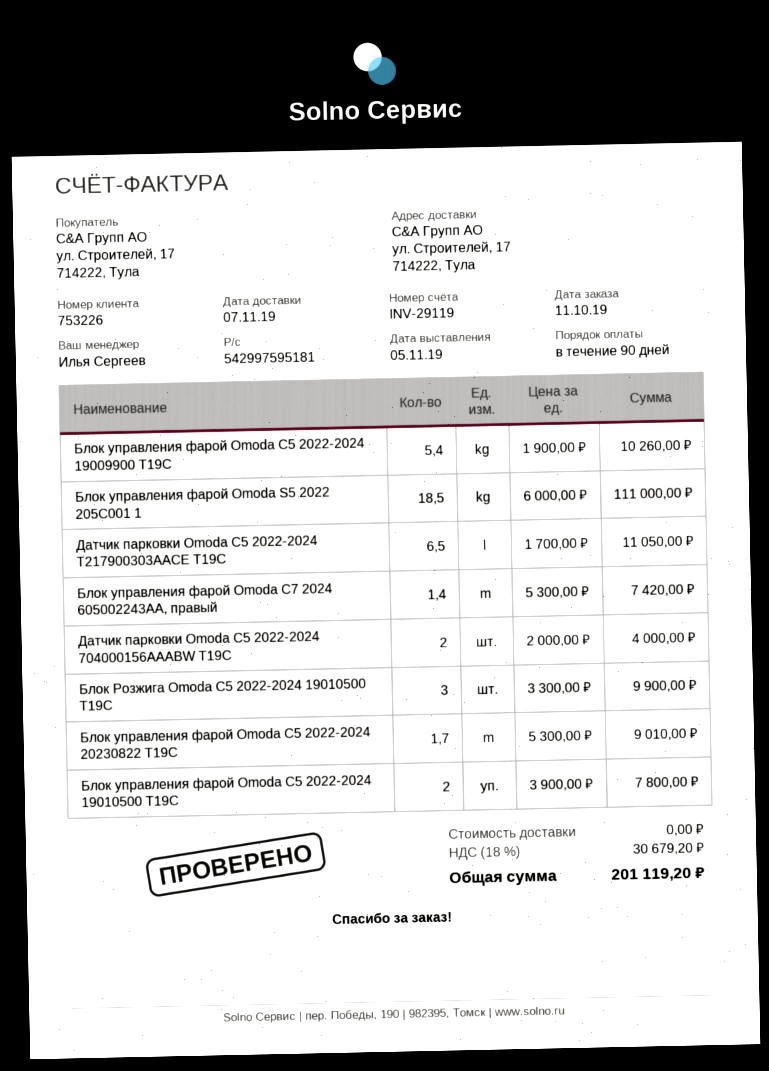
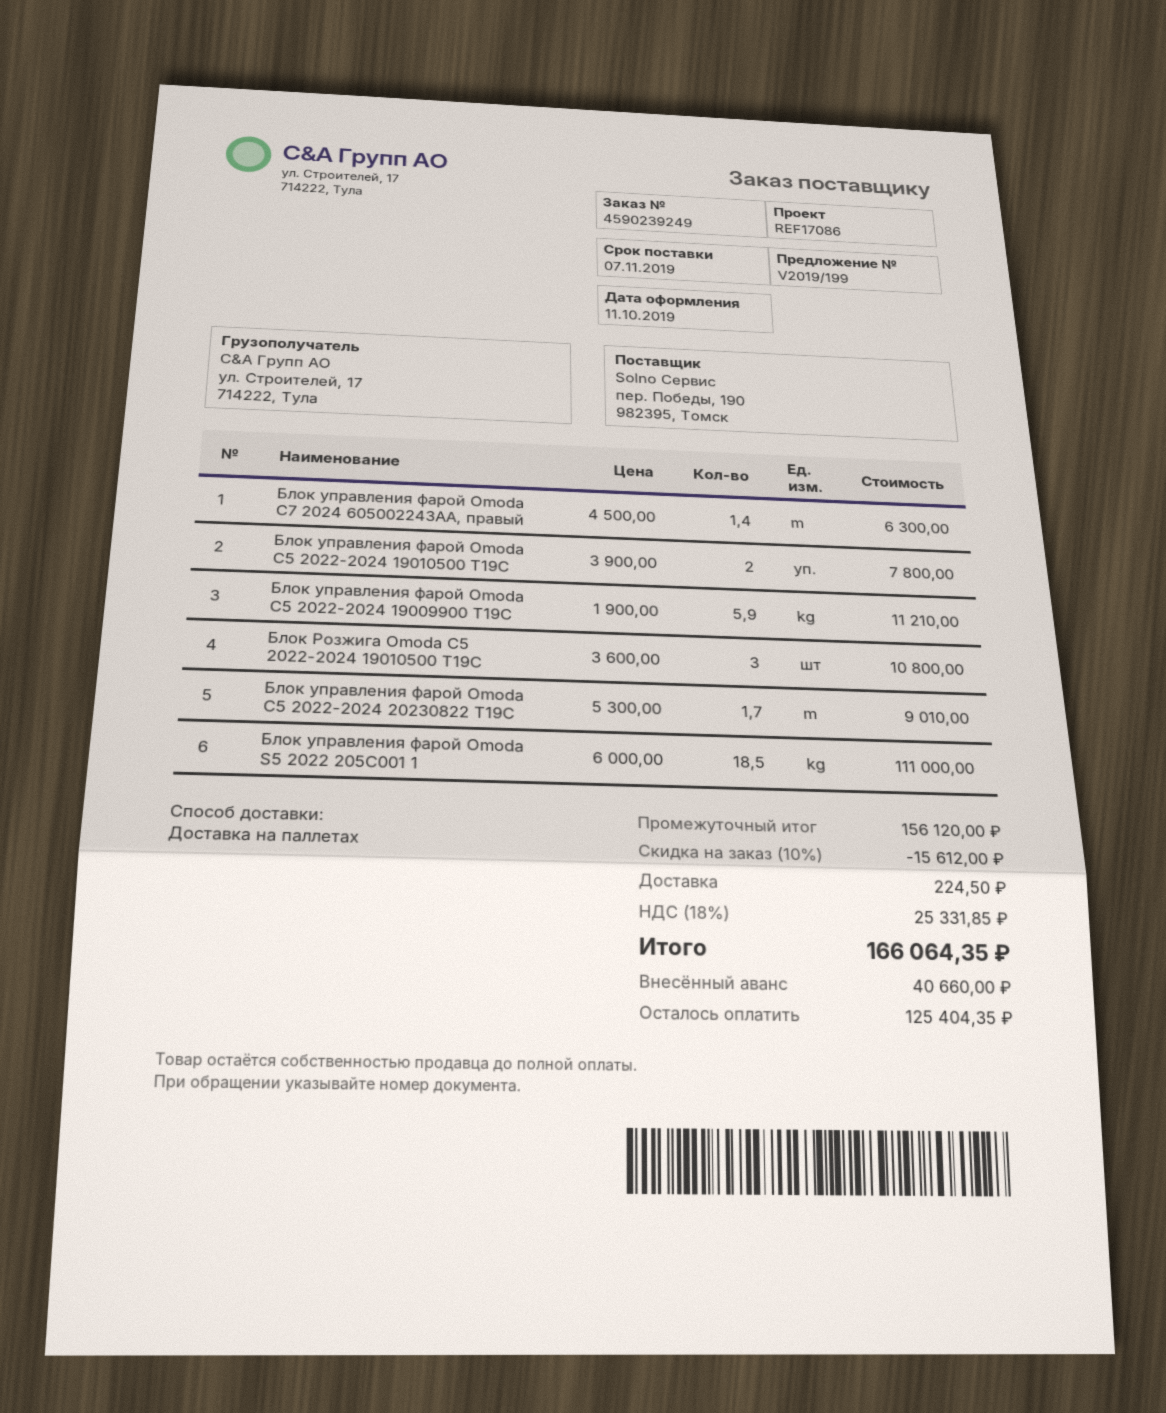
Блок управления фарой Omoda C5 2022-2024 19009900 T19C: 5.4 x 1900.00 = 10260.00 -> 5.9 x 1900.00 = 11210.00
Датчик парковки Omoda C5 2022-2024 T217900303AACE T19C: 6.5 x 1700.00 = 11050.00 -> none
Блок управления фарой Omoda C7 2024 605002243AA, правый: 1.4 x 5300.00 = 7420.00 -> 1.4 x 4500.00 = 6300.00
Датчик парковки Omoda C5 2022-2024 704000156AAABW T19C: 2 x 2000.00 = 4000.00 -> none
Блок Розжига Omoda C5 2022-2024 19010500 T19C: 3 x 3300.00 = 9900.00 -> 3 x 3600.00 = 10800.00
discount: none -> 10% = 15612.00
shipping: 0.00 -> 224.50
tax: 18% = 30679.20 -> 18% = 25331.85
total: 201119.20 -> 166064.35

